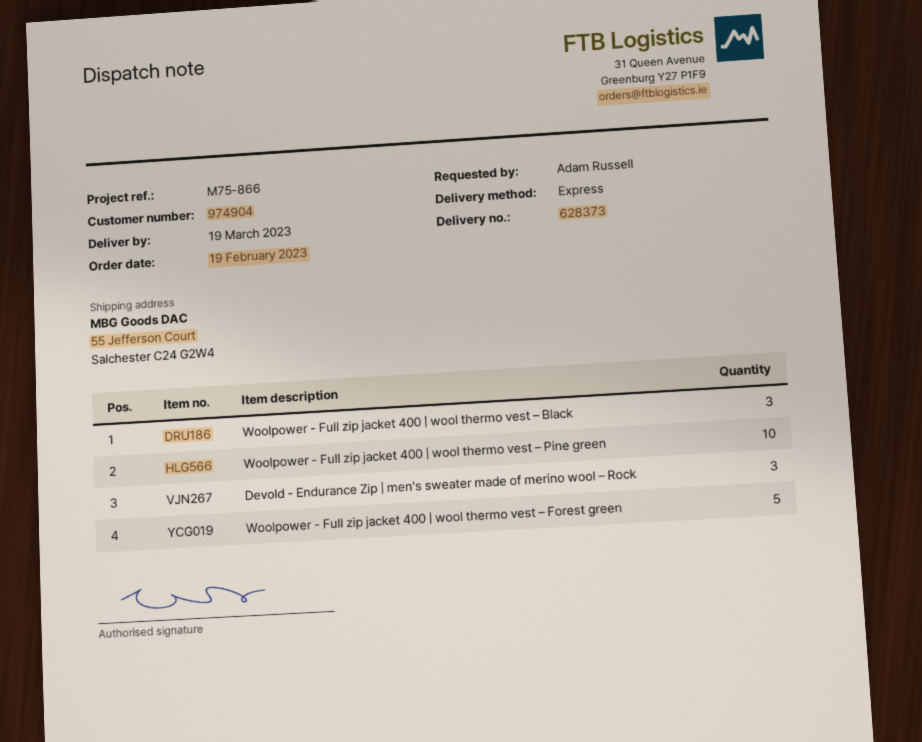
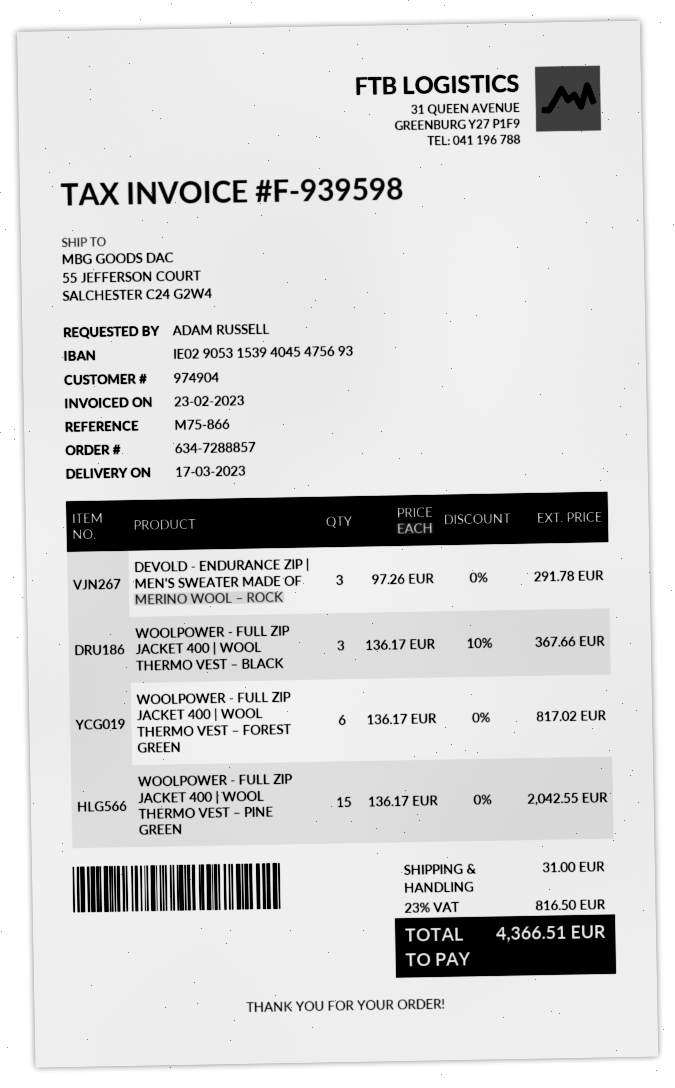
delivery date: 2023-03-19 -> 2023-03-17
Woolpower - Full zip jacket 400 | wool thermo vest – Pine green: 10 -> 15
Woolpower - Full zip jacket 400 | wool thermo vest – Forest green: 5 -> 6

